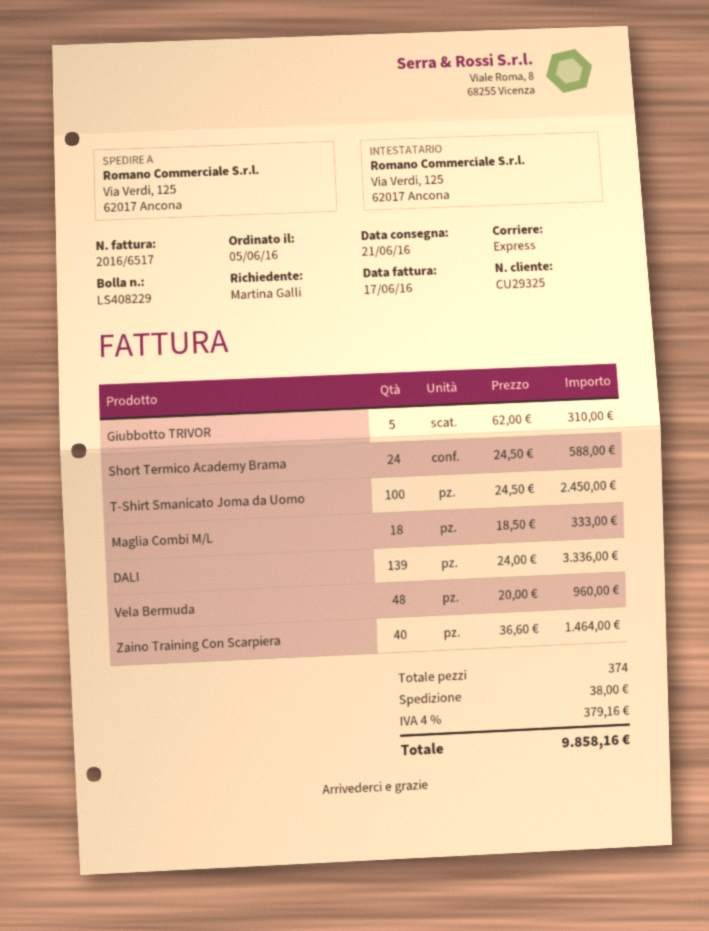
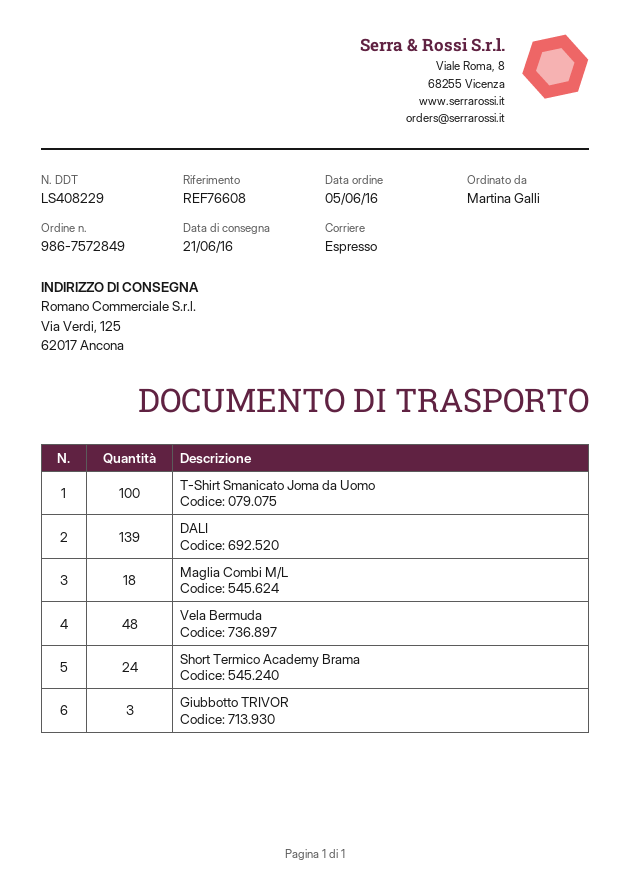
Giubbotto TRIVOR: 5 -> 3
Zaino Training Con Scarpiera: 40 -> none

